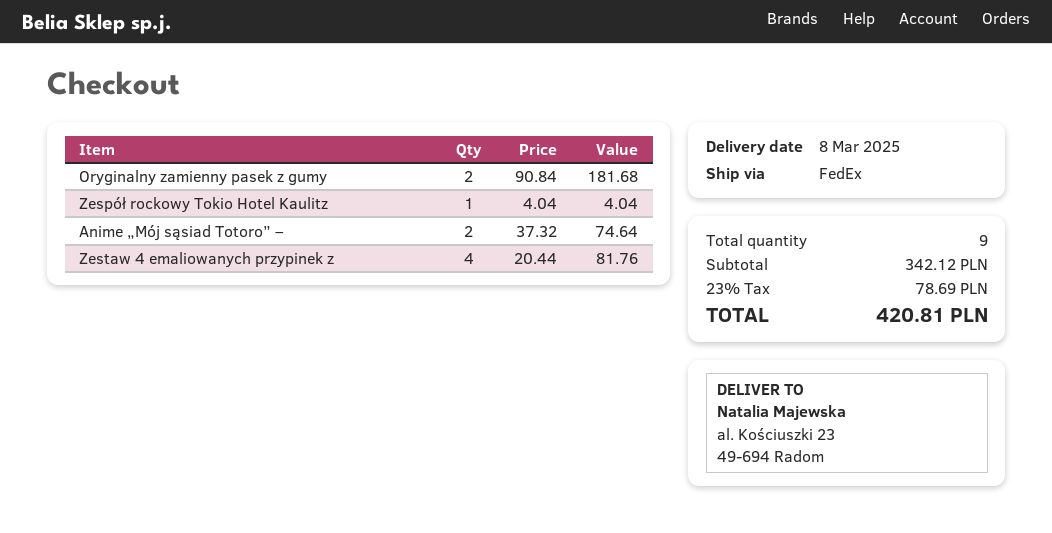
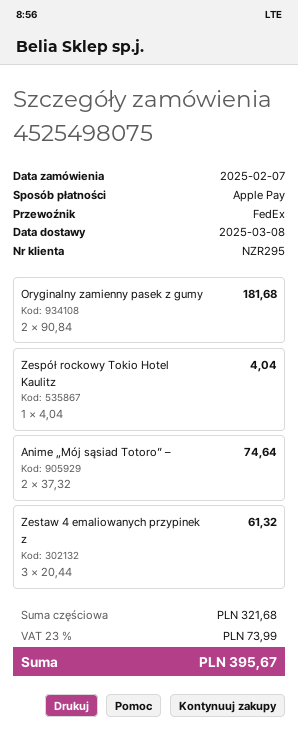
Zestaw 4 emaliowanych przypinek z: 4 x 20.44 = 81.76 -> 3 x 20.44 = 61.32
subtotal: 342.12 -> 321.68
tax: 23% = 78.69 -> 23% = 73.99
total: 420.81 -> 395.67

